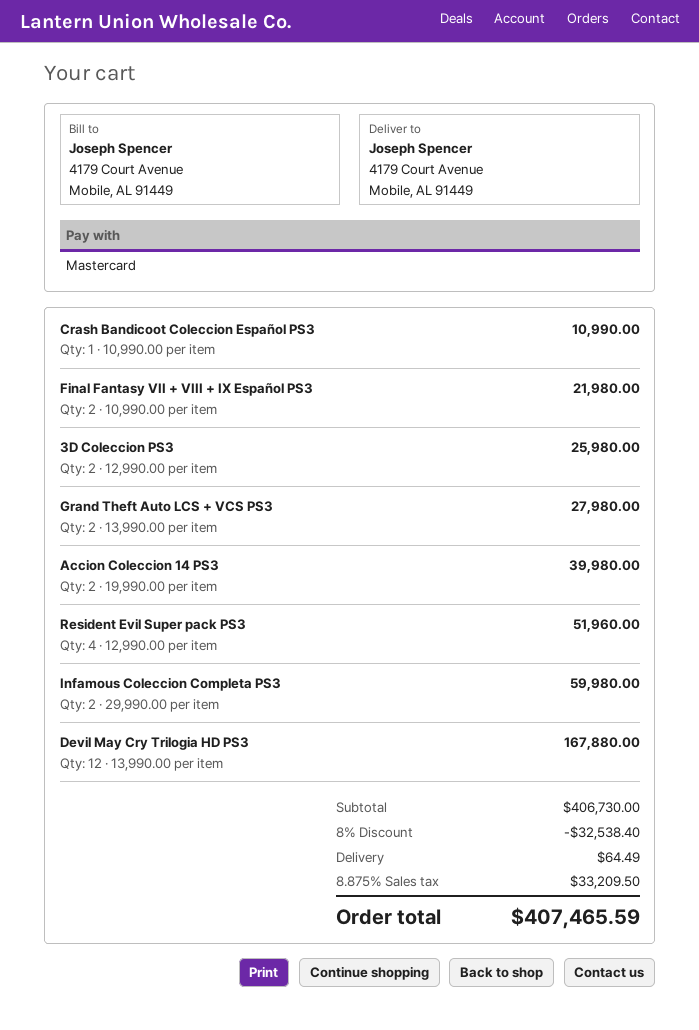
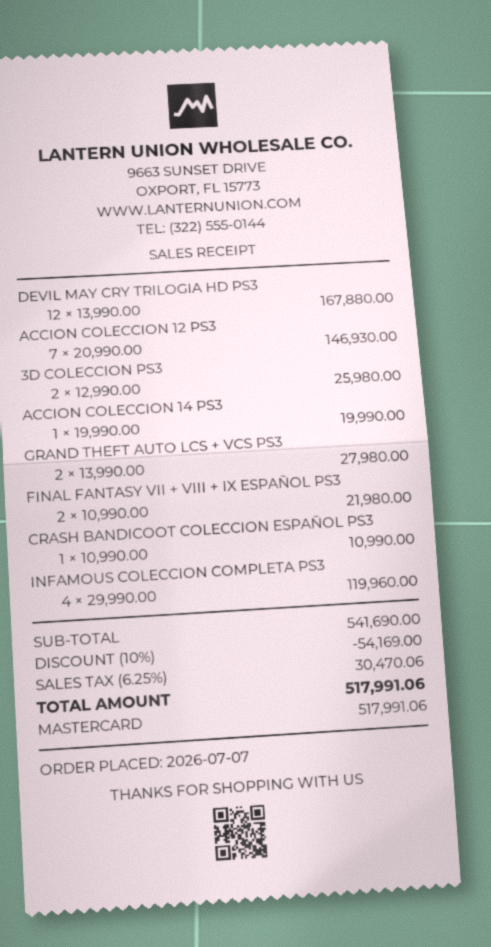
Accion Coleccion 14 PS3: 2 x 19990.00 = 39980.00 -> 1 x 19990.00 = 19990.00
Resident Evil Super pack PS3: 4 x 12990.00 = 51960.00 -> none
Infamous Coleccion Completa PS3: 2 x 29990.00 = 59980.00 -> 4 x 29990.00 = 119960.00
ACCION COLECCION 12 PS3: none -> 7 x 20990.00 = 146930.00
subtotal: 406730.00 -> 541690.00
discount: 8% = 32538.40 -> 10% = 54169.00
shipping: 64.49 -> none
tax: 8.875% = 33209.50 -> 6.25% = 30470.06
total: 407465.59 -> 517991.06

